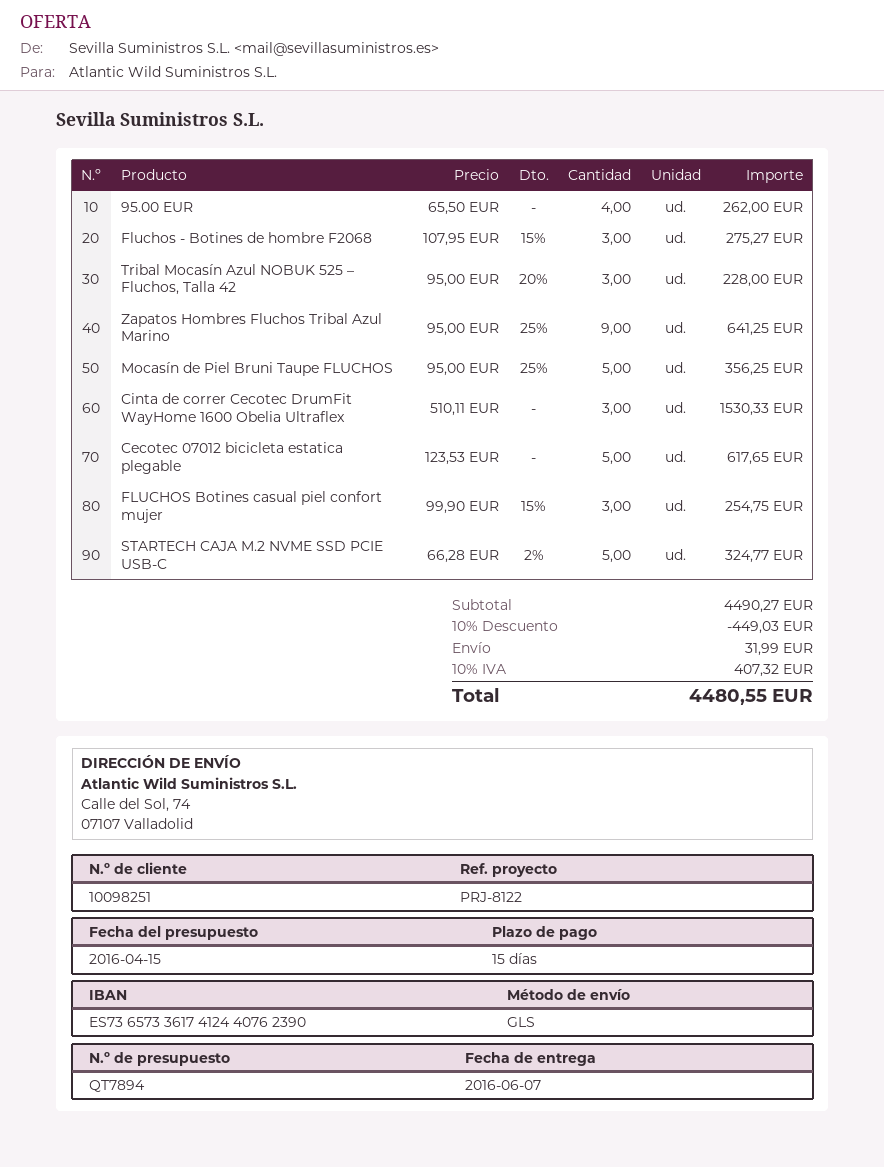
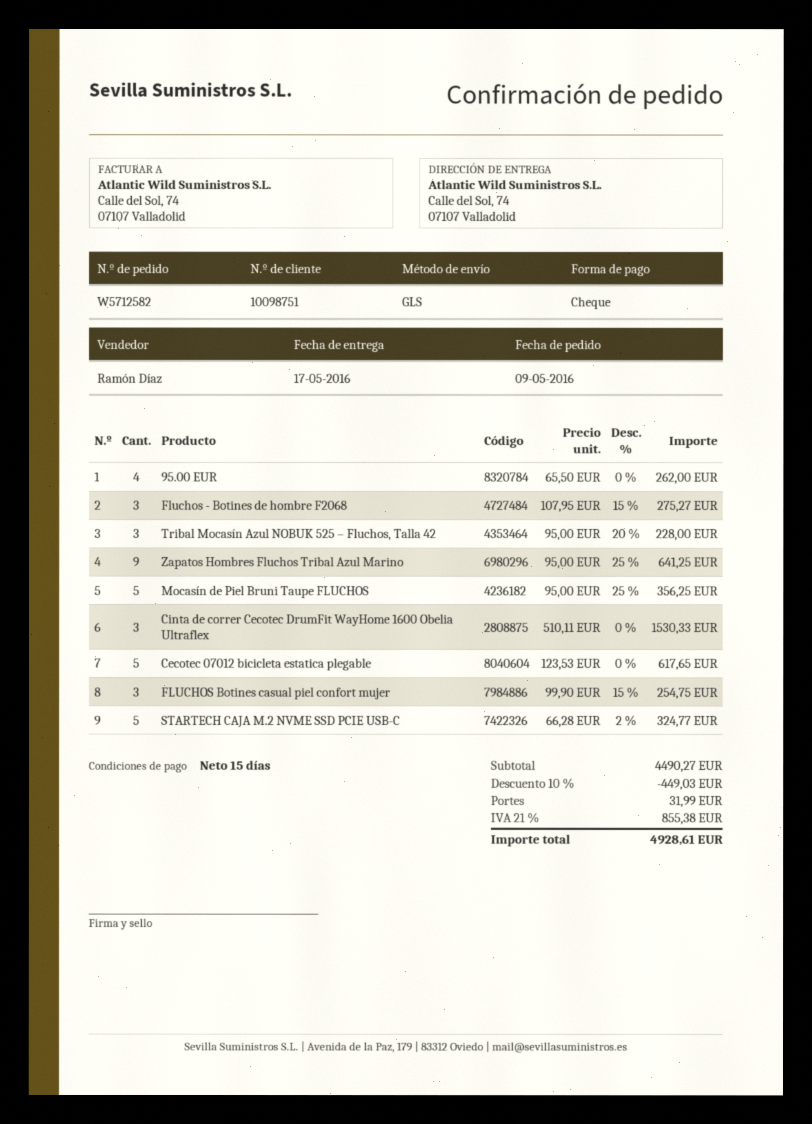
delivery date: 2016-06-07 -> 2016-05-17
customer number: 10098251 -> 10098751
tax: 10% = 407.32 -> 21% = 855.38
total: 4480.55 -> 4928.61

